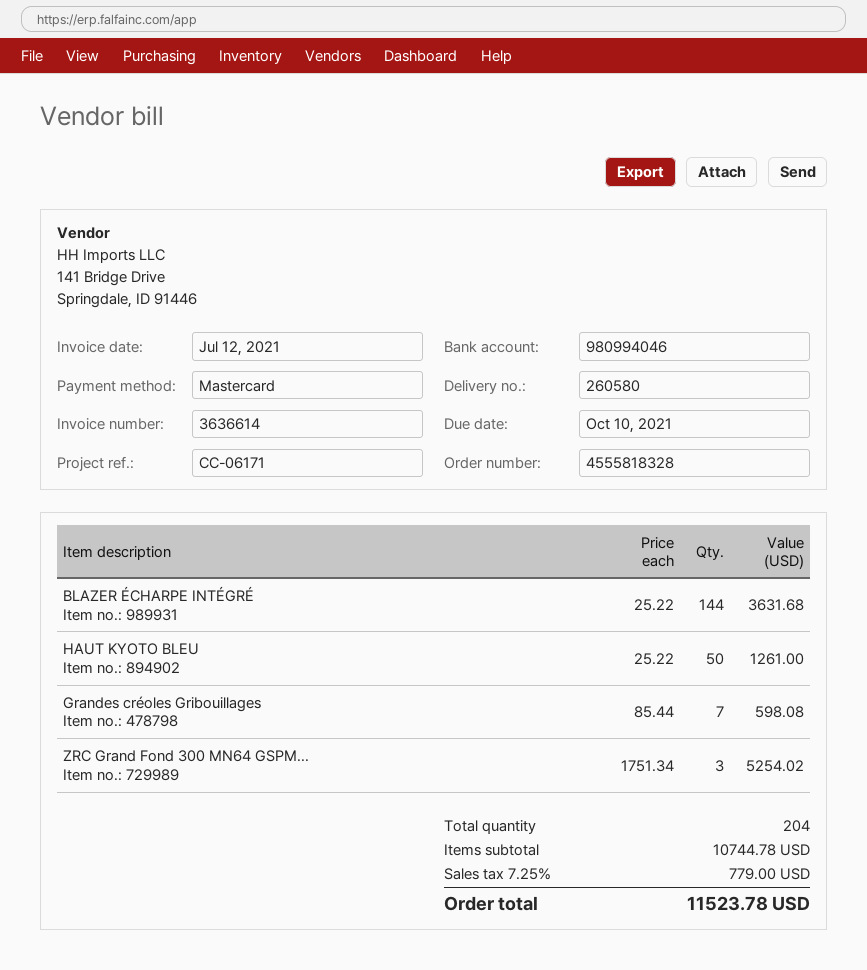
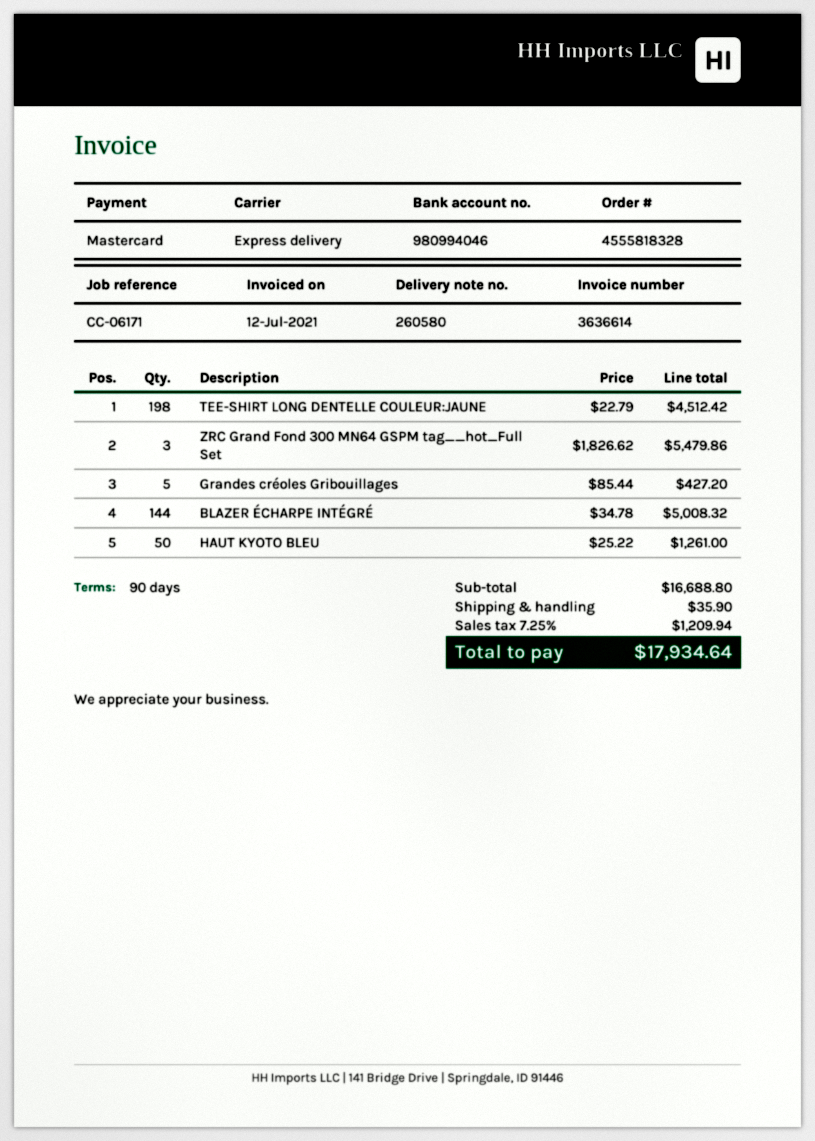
BLAZER ÉCHARPE INTÉGRÉ: 144 x 25.22 = 3631.68 -> 144 x 34.78 = 5008.32
Grandes créoles Gribouillages: 7 x 85.44 = 598.08 -> 5 x 85.44 = 427.20
ZRC Grand Fond 300 MN64 GSPM...: 3 x 1751.34 = 5254.02 -> 3 x 1826.62 = 5479.86
TEE-SHIRT LONG DENTELLE COULEUR:JAUNE: none -> 198 x 22.79 = 4512.42
subtotal: 10744.78 -> 16688.80
shipping: none -> 35.90
tax: 7.25% = 779.00 -> 7.25% = 1209.94
total: 11523.78 -> 17934.64

